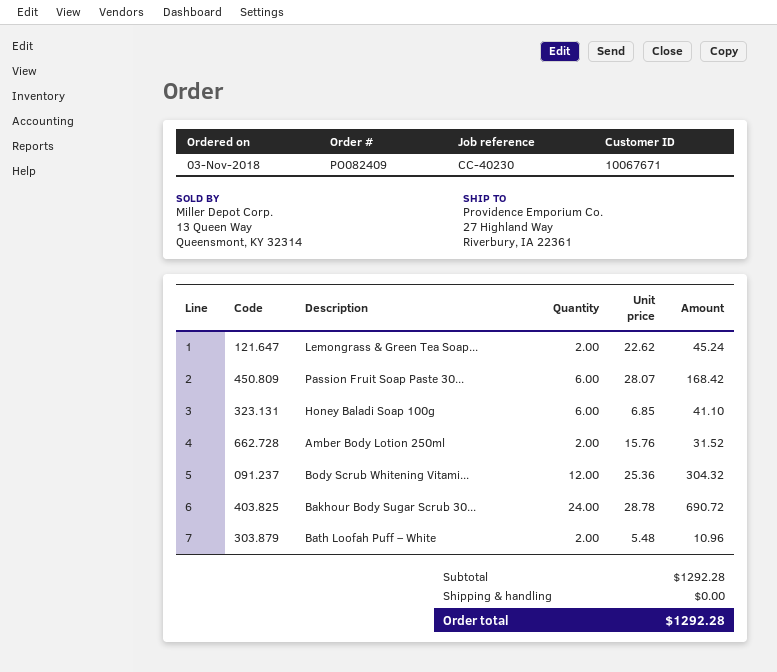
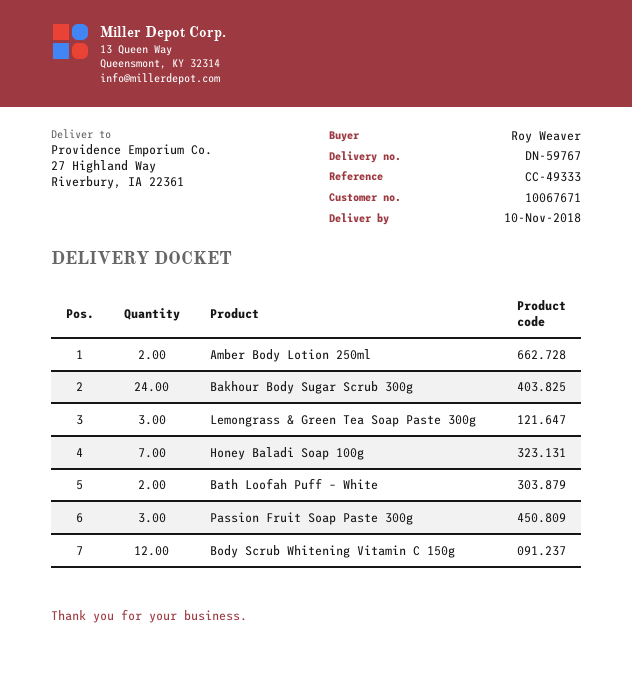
reference: CC-40230 -> CC-49333
Lemongrass & Green Tea Soap...: 2 -> 3
Passion Fruit Soap Paste 30...: 6 -> 3
Honey Baladi Soap 100g: 6 -> 7

